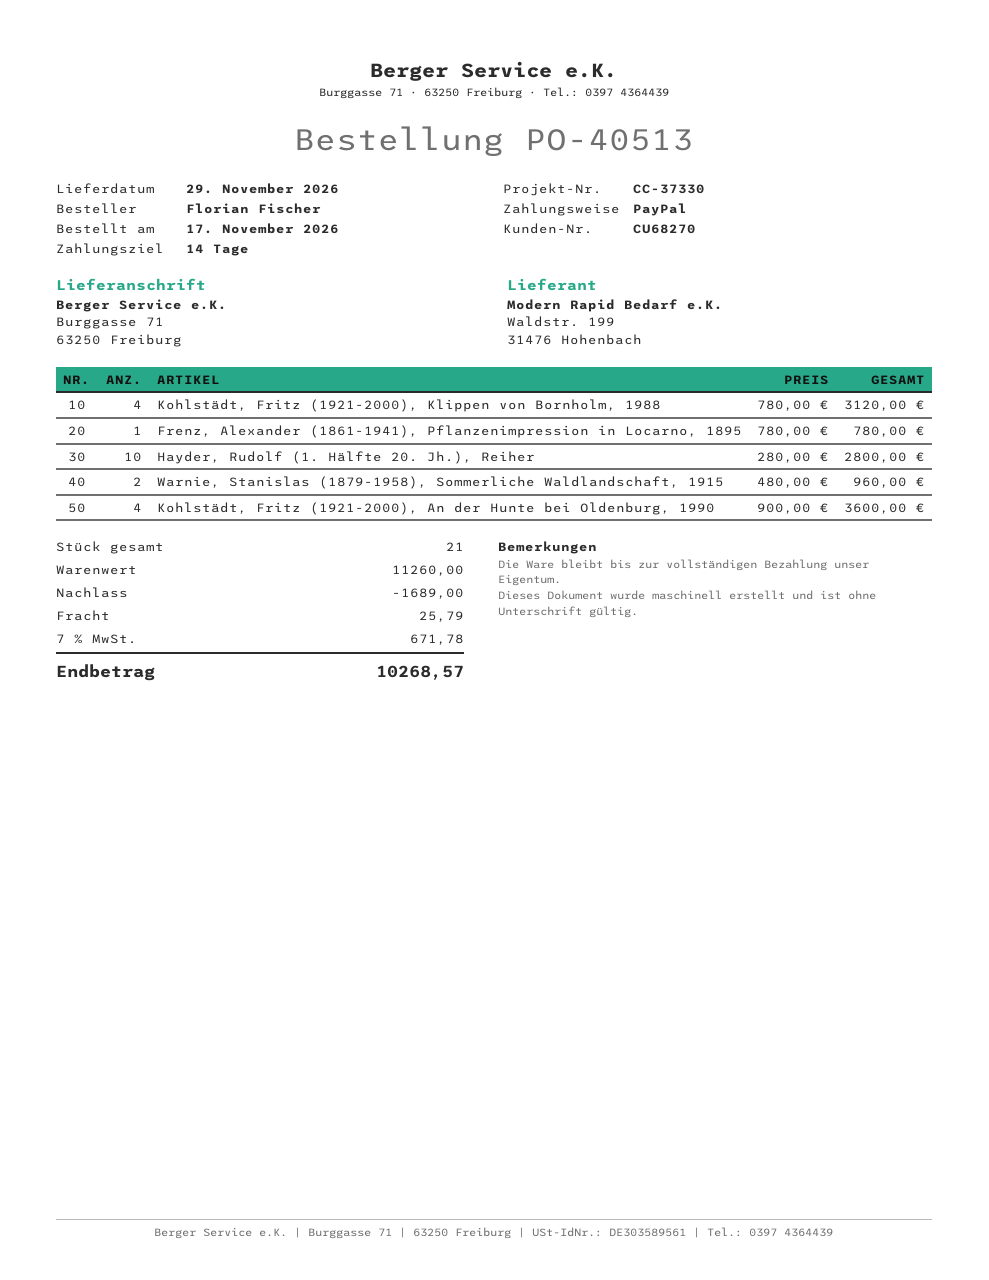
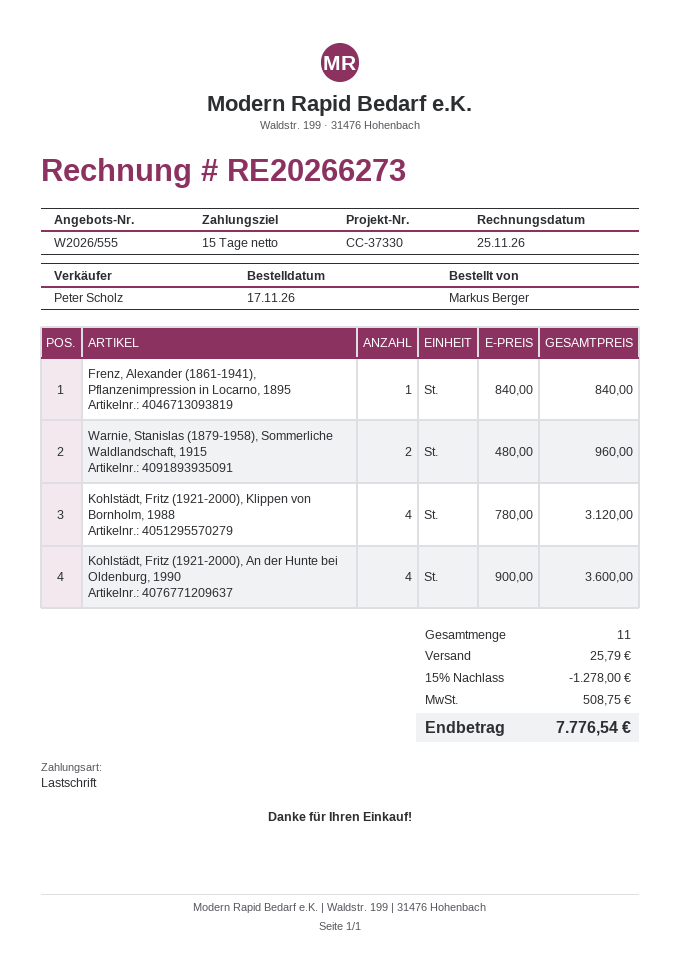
payment terms: 14 days -> 15 days
ordered by: Florian Fischer -> Markus Berger
payment method: PayPal -> direct debit
Frenz, Alexander (1861-1941), Pflanzenimpression in Locarno, 1895: 1 x 780.00 = 780.00 -> 1 x 840.00 = 840.00
Hayder, Rudolf (1. Hälfte 20. Jh.), Reiher: 10 x 280.00 = 2800.00 -> none
total quantity: 21 -> 11
discount: 1689.00 -> 1278.00
tax: 671.78 -> 508.75
total: 10268.57 -> 7776.54

